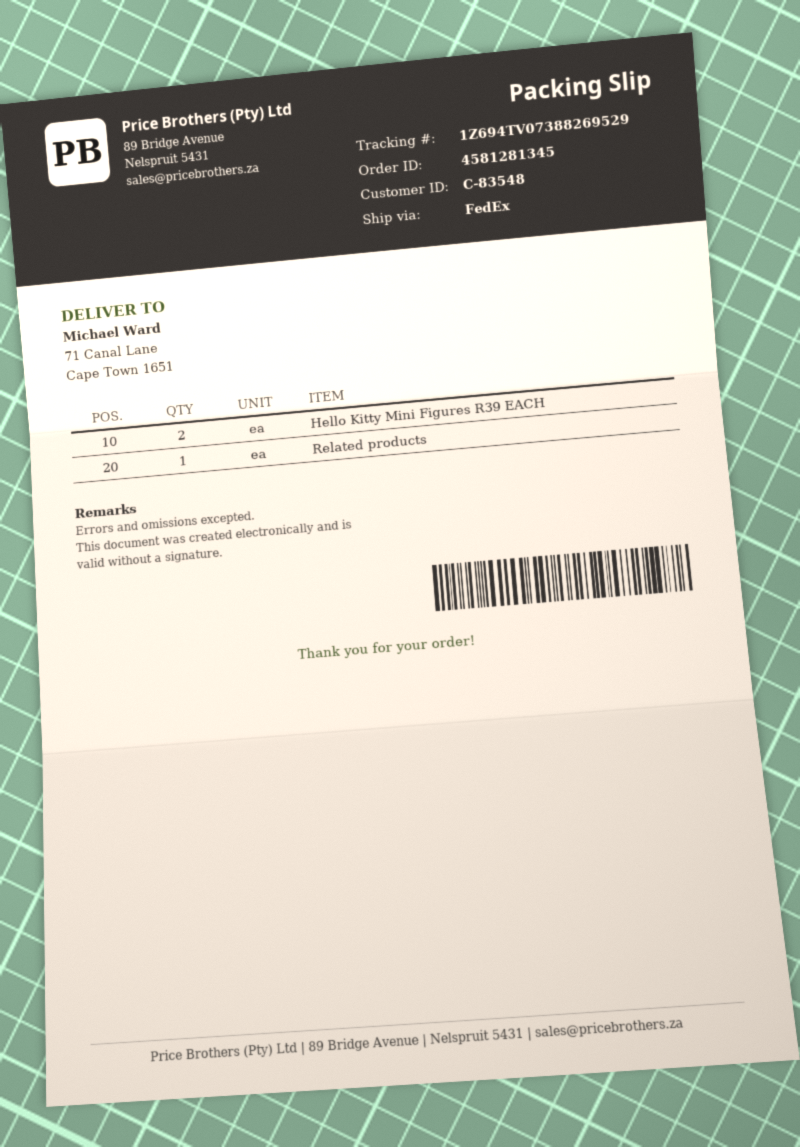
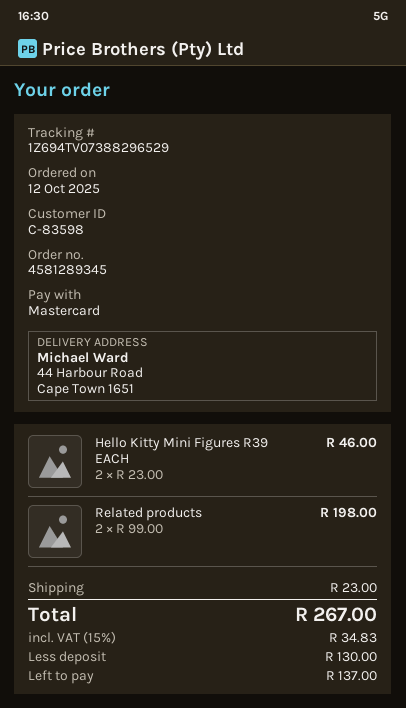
order number: 4581281345 -> 4581289345
customer number: C-83548 -> C-83598
tracking number: 1Z694TV07388269529 -> 1Z694TV07388296529
ship to: 71 Canal Lane, Cape Town 1651 -> 44 Harbour Road, Cape Town 1651
Related products: 1 -> 2

